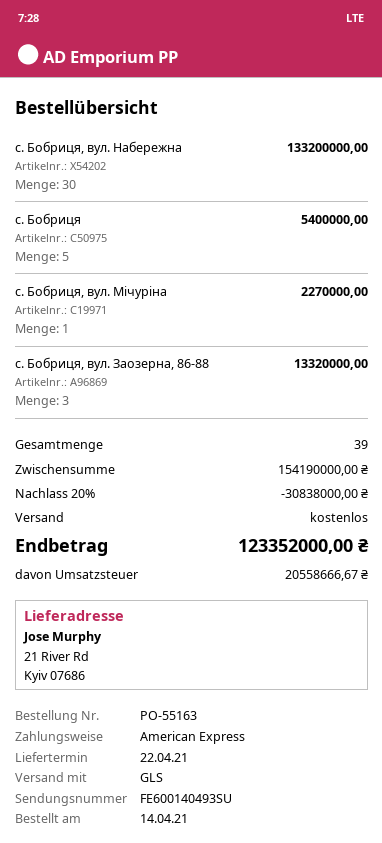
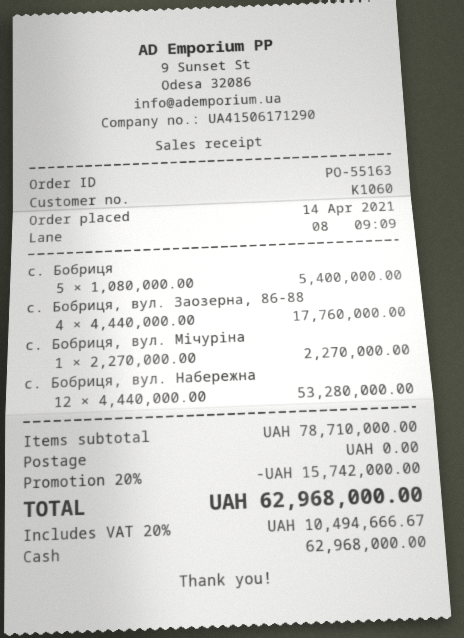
payment method: American Express -> cash
с. Бобриця, вул. Набережна: 30 for 133200000.00 -> 12 for 53280000.00
с. Бобриця, вул. Заозерна, 86-88: 3 for 13320000.00 -> 4 for 17760000.00
subtotal: 154190000.00 -> 78710000.00
discount: 20% = 30838000.00 -> 20% = 15742000.00
tax: 20558666.67 -> 10494666.67
total: 123352000.00 -> 62968000.00

